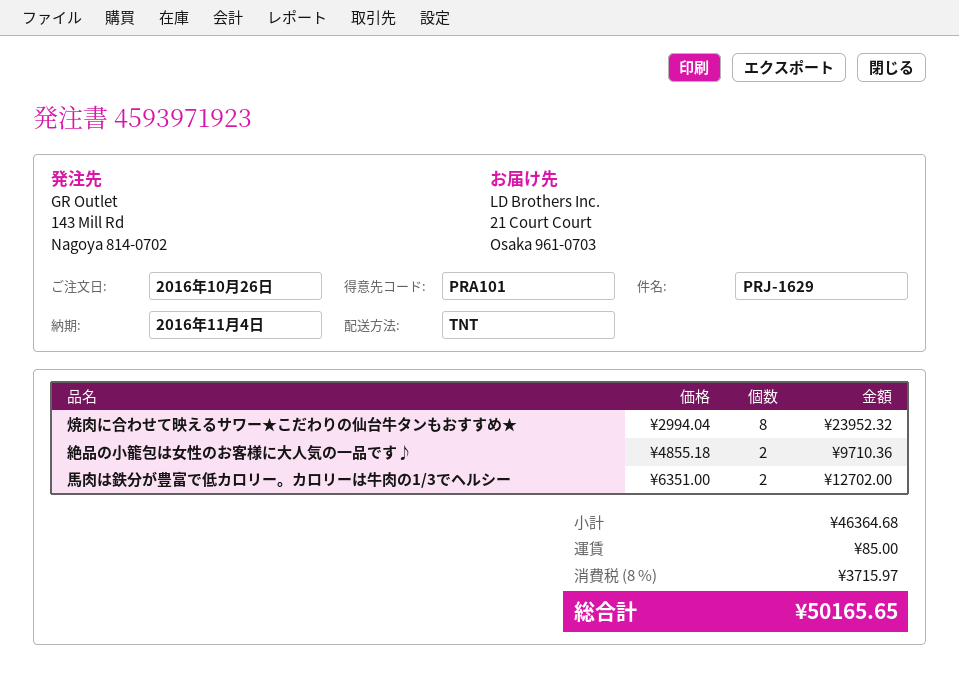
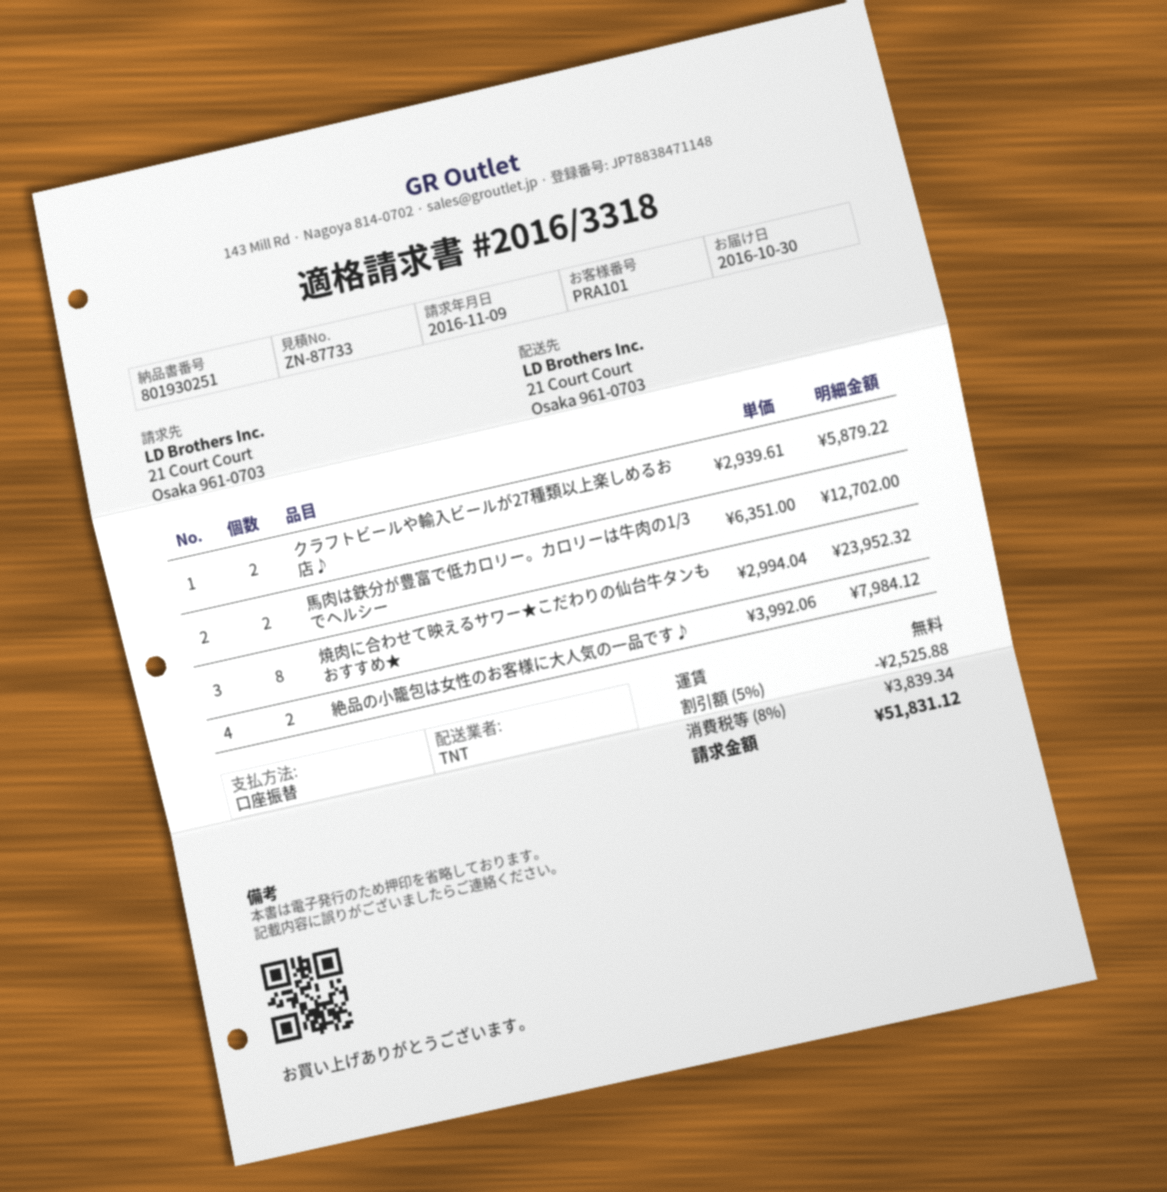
delivery date: 2016-11-04 -> 2016-10-30
絶品の小籠包は女性のお客様に大人気の一品です♪: 2 x 4855.18 = 9710.36 -> 2 x 3992.06 = 7984.12
クラフトビールや輸入ビールが27種類以上楽しめるお店♪: none -> 2 x 2939.61 = 5879.22
discount: none -> 5% = 2525.88
shipping: 85.00 -> 0.00
tax: 8% = 3715.97 -> 8% = 3839.34
total: 50165.65 -> 51831.12

